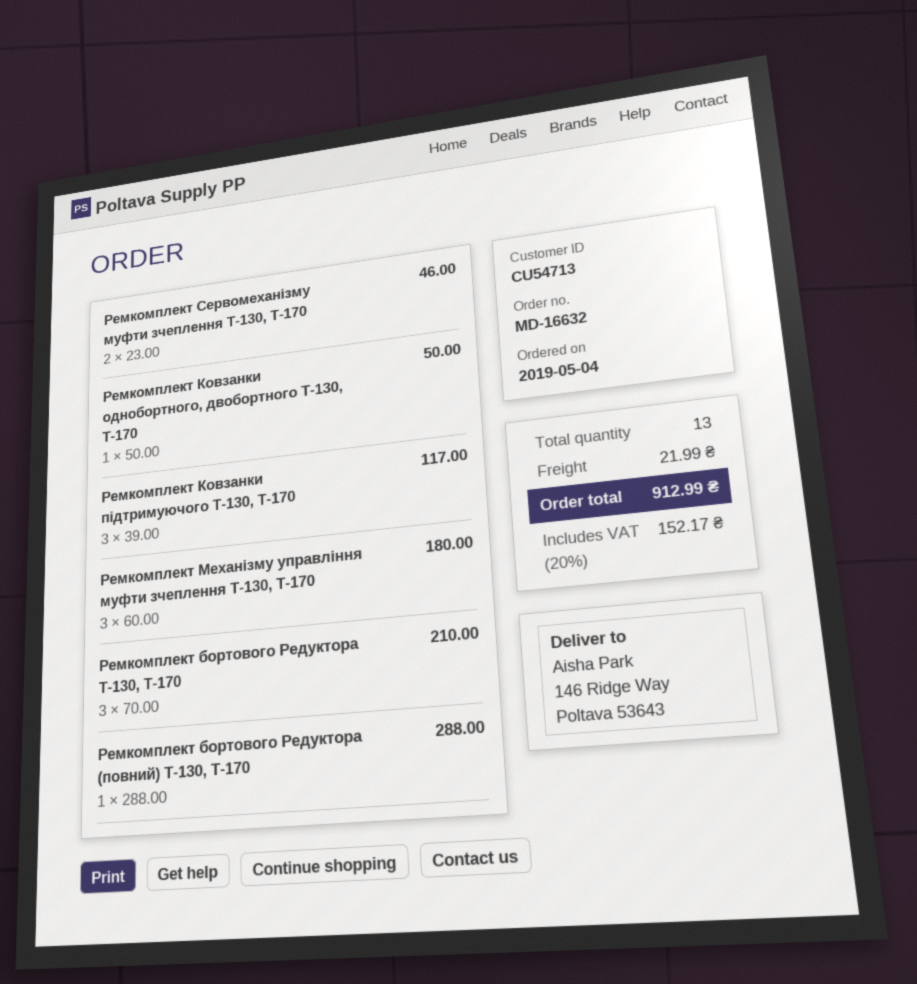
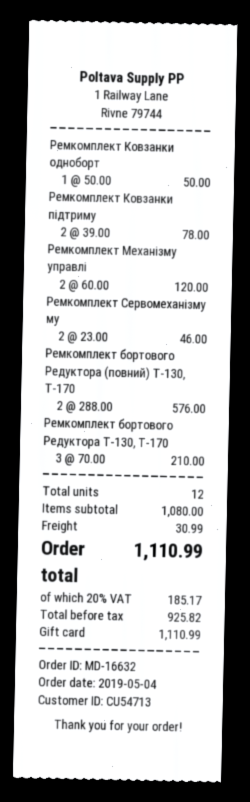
Ремкомплект Ковзанки підтримуючого Т-130, Т-170: 3 x 39.00 = 117.00 -> 2 x 39.00 = 78.00
Ремкомплект Механізму управління муфти зчеплення Т-130, Т-170: 3 x 60.00 = 180.00 -> 2 x 60.00 = 120.00
Ремкомплект бортового Редуктора (повний) Т-130, Т-170: 1 x 288.00 = 288.00 -> 2 x 288.00 = 576.00
total quantity: 13 -> 12
shipping: 21.99 -> 30.99
tax: 20% = 152.17 -> 20% = 185.17
total: 912.99 -> 1110.99

